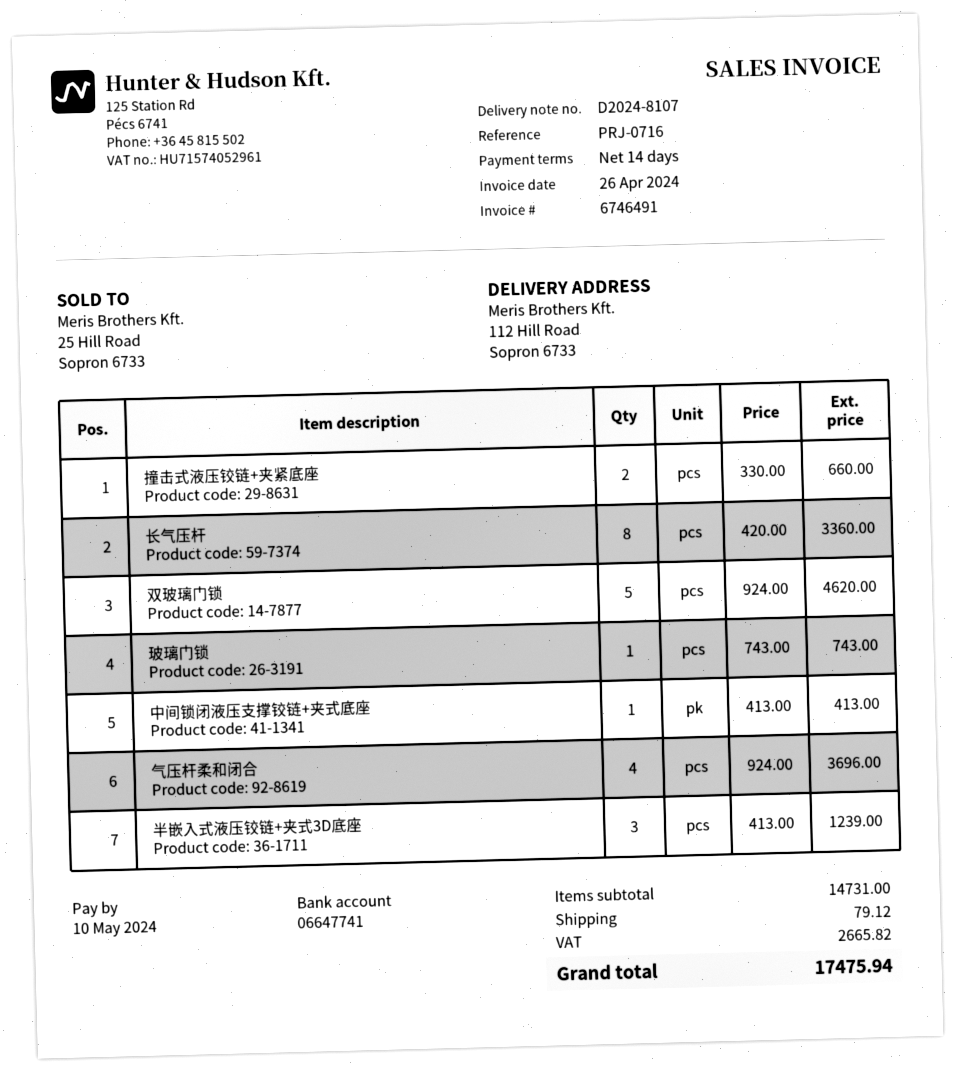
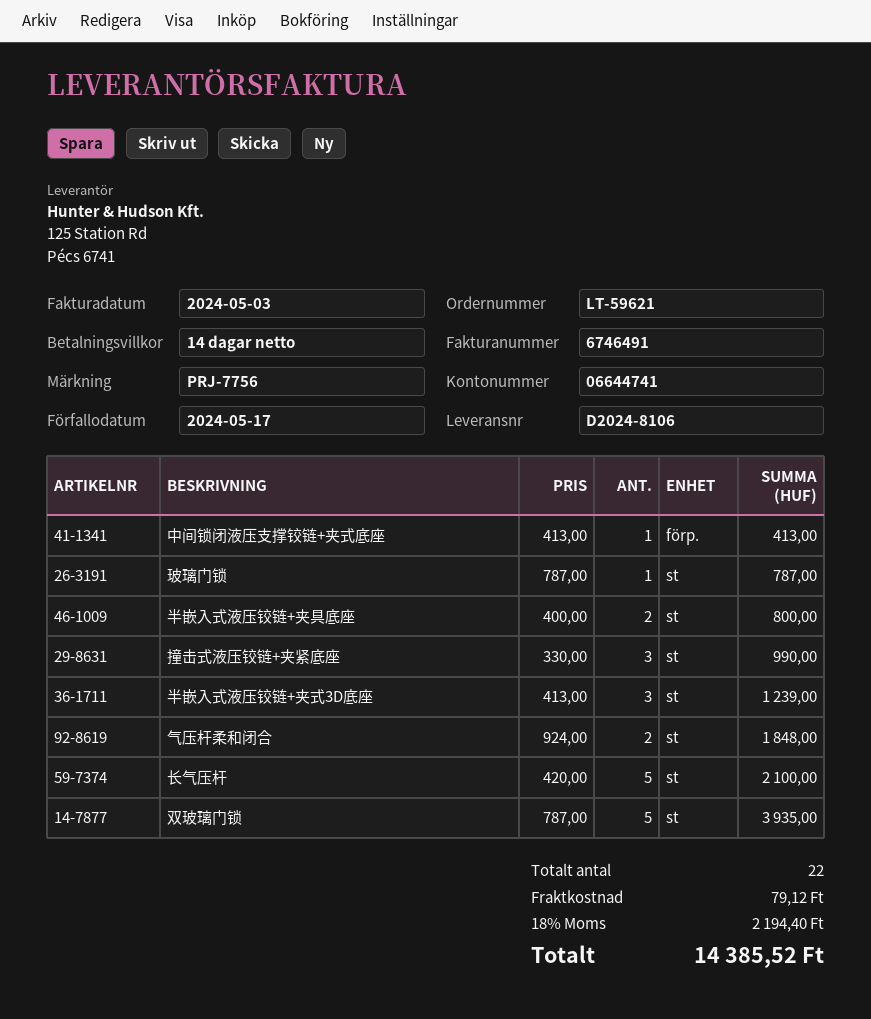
delivery note number: D2024-8107 -> D2024-8106
invoice date: 2024-04-26 -> 2024-05-03
due date: 2024-05-10 -> 2024-05-17
reference: PRJ-0716 -> PRJ-7756
bank account: 06647741 -> 06644741
撞击式液压铰链+夹紧底座: 2 x 330.00 = 660.00 -> 3 x 330.00 = 990.00
长气压杆: 8 x 420.00 = 3360.00 -> 5 x 420.00 = 2100.00
双玻璃门锁: 5 x 924.00 = 4620.00 -> 5 x 787.00 = 3935.00
玻璃门锁: 1 x 743.00 = 743.00 -> 1 x 787.00 = 787.00
气压杆柔和闭合: 4 x 924.00 = 3696.00 -> 2 x 924.00 = 1848.00
半嵌入式液压铰链+夹具底座: none -> 2 x 400.00 = 800.00
tax: 2665.82 -> 2194.40
total: 17475.94 -> 14385.52

